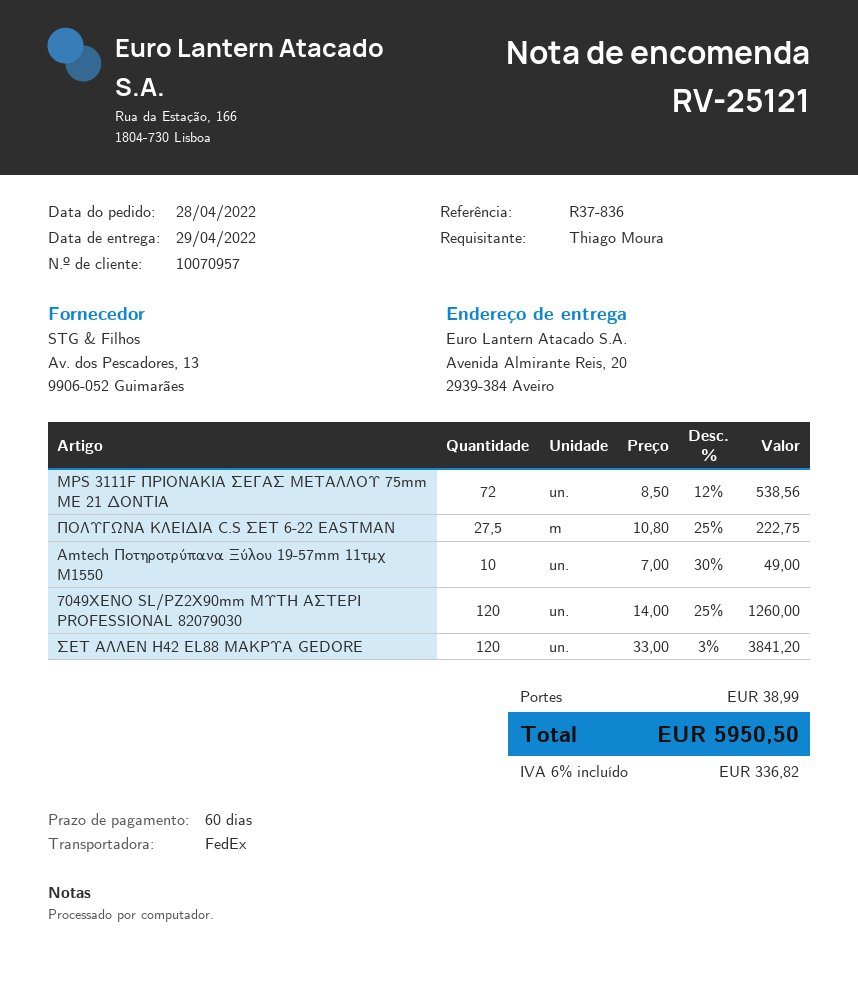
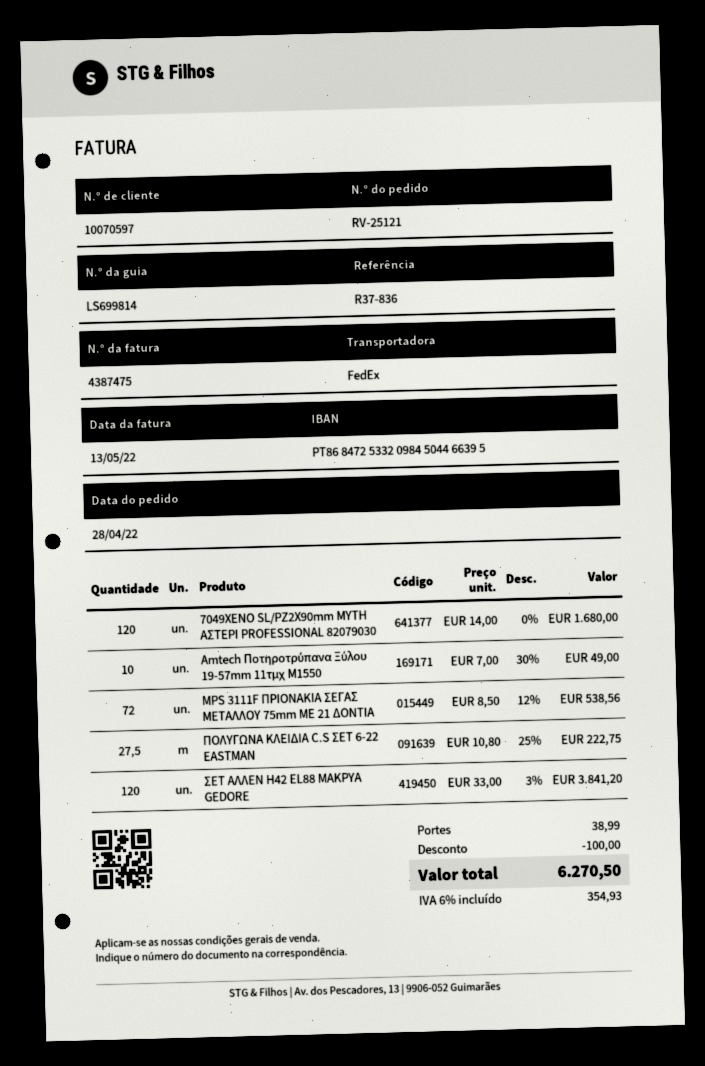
customer number: 10070957 -> 10070597
7049XENO SL/PZ2X90mm ΜΥΤΗ ΑΣΤΕΡΙ PROFESSIONAL 82079030: 120 x 14.00 - 25% = 1260.00 -> 120 x 14.00 = 1680.00
discount: none -> 100.00
tax: 6% = 336.82 -> 6% = 354.93
total: 5950.50 -> 6270.50

